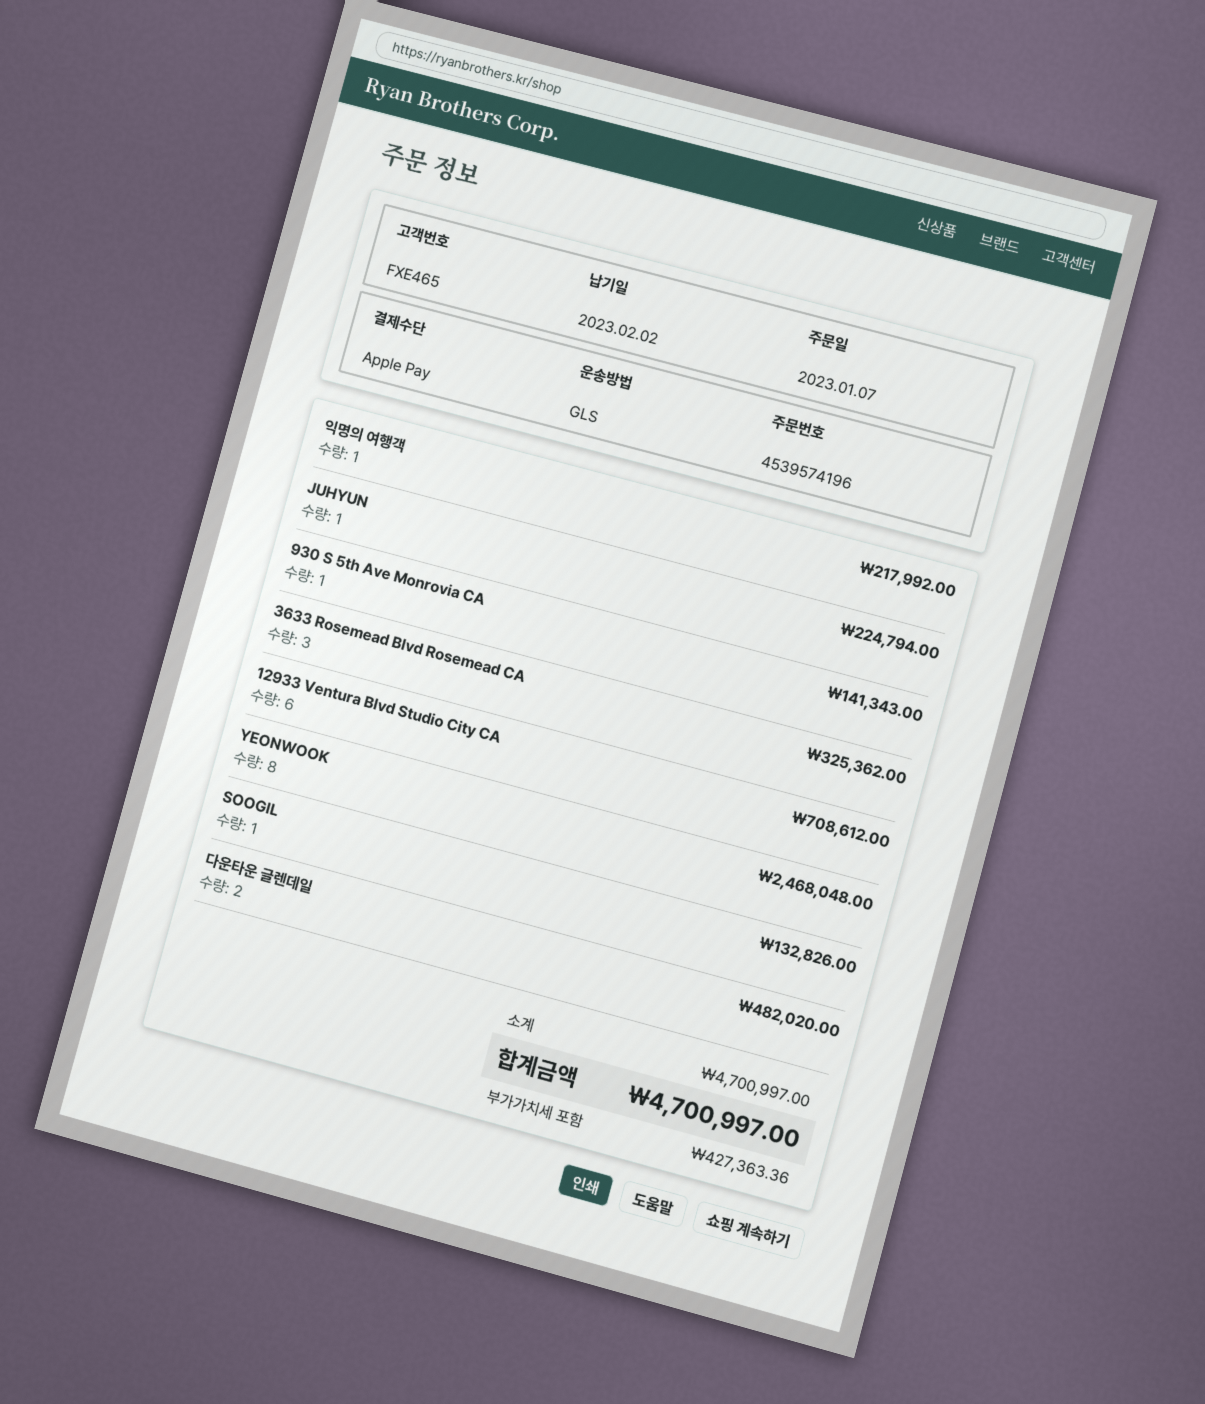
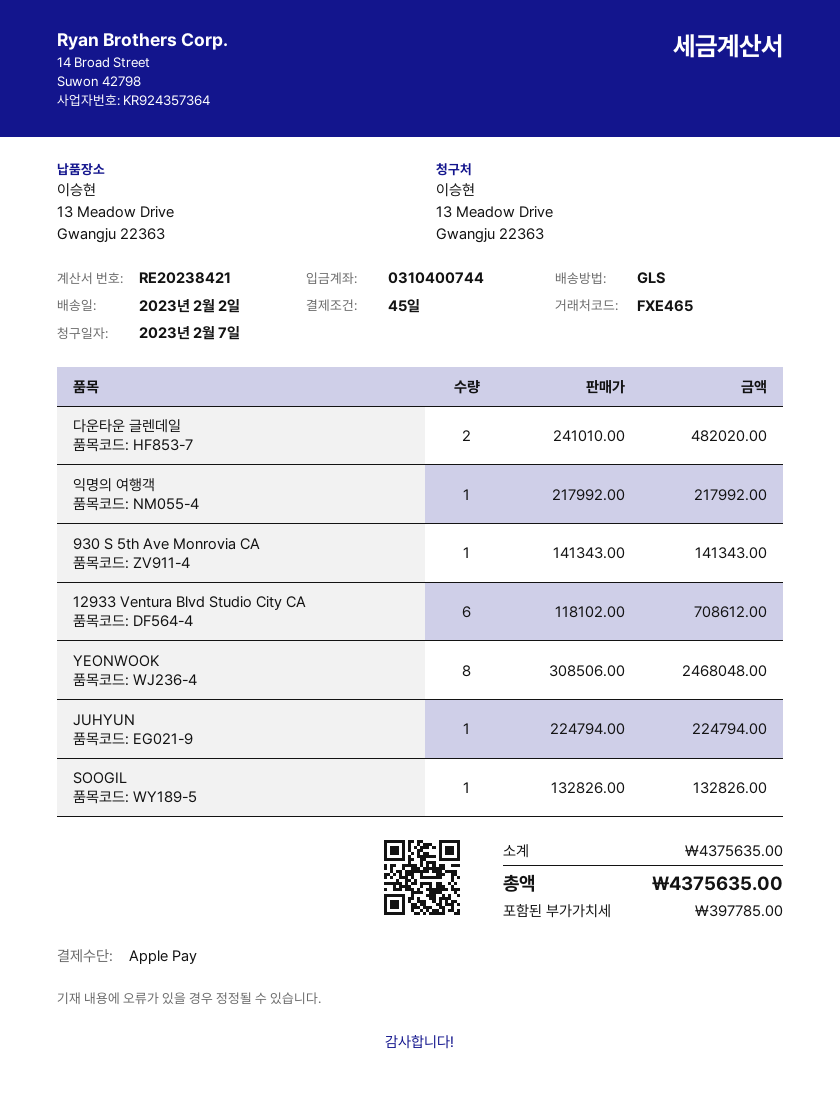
3633 Rosemead Blvd Rosemead CA: 3 for 325362.00 -> none
subtotal: 4700997.00 -> 4375635.00
tax: 427363.36 -> 397785.00
total: 4700997.00 -> 4375635.00

